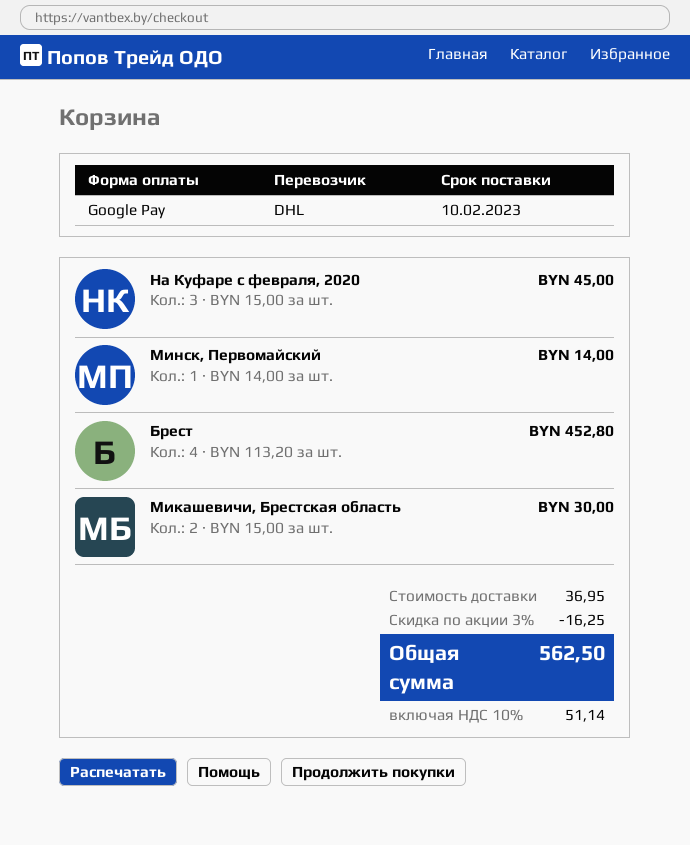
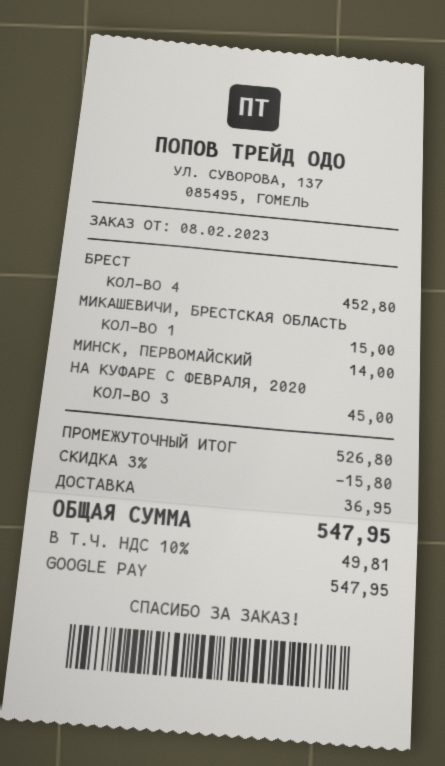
Микашевичи, Брестская область: 2 for 30.00 -> 1 for 15.00
discount: 3% = 16.25 -> 3% = 15.80
tax: 10% = 51.14 -> 10% = 49.81
total: 562.50 -> 547.95

